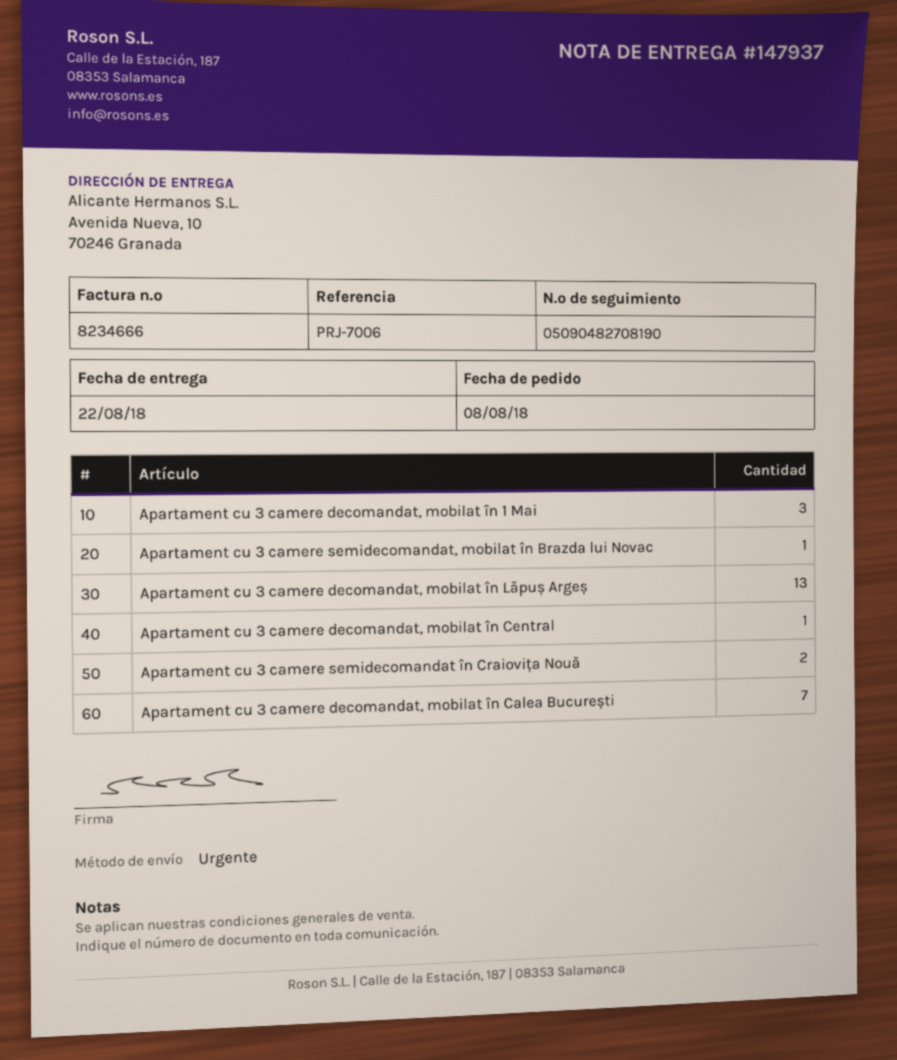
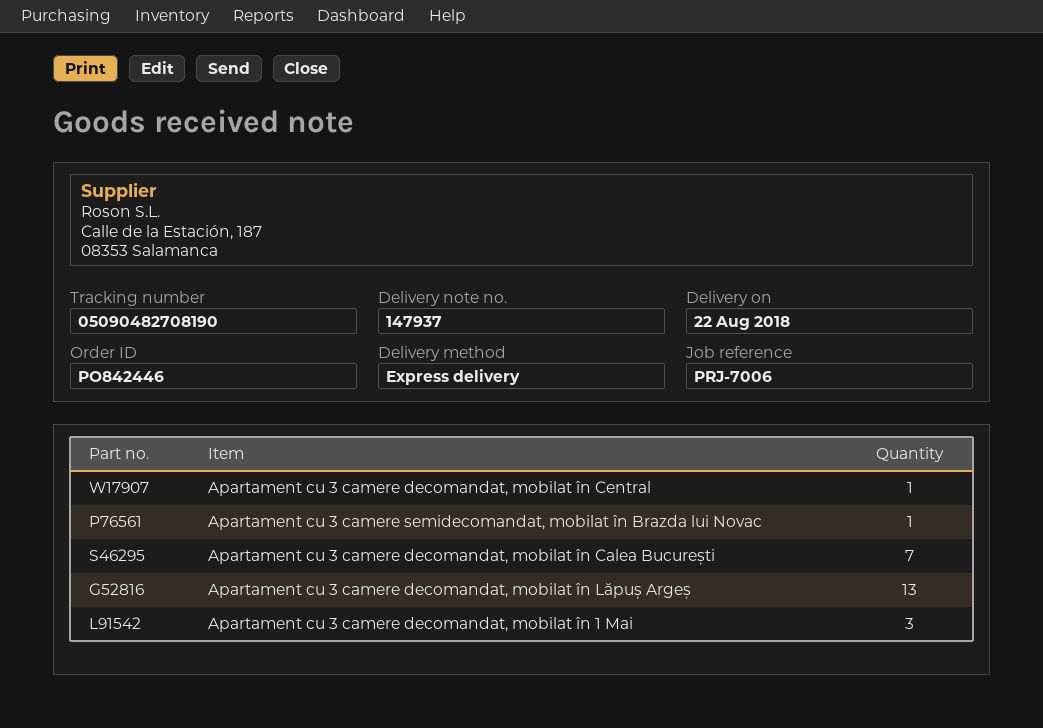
Apartament cu 3 camere semidecomandat în Craiovița Nouă: 2 -> none

